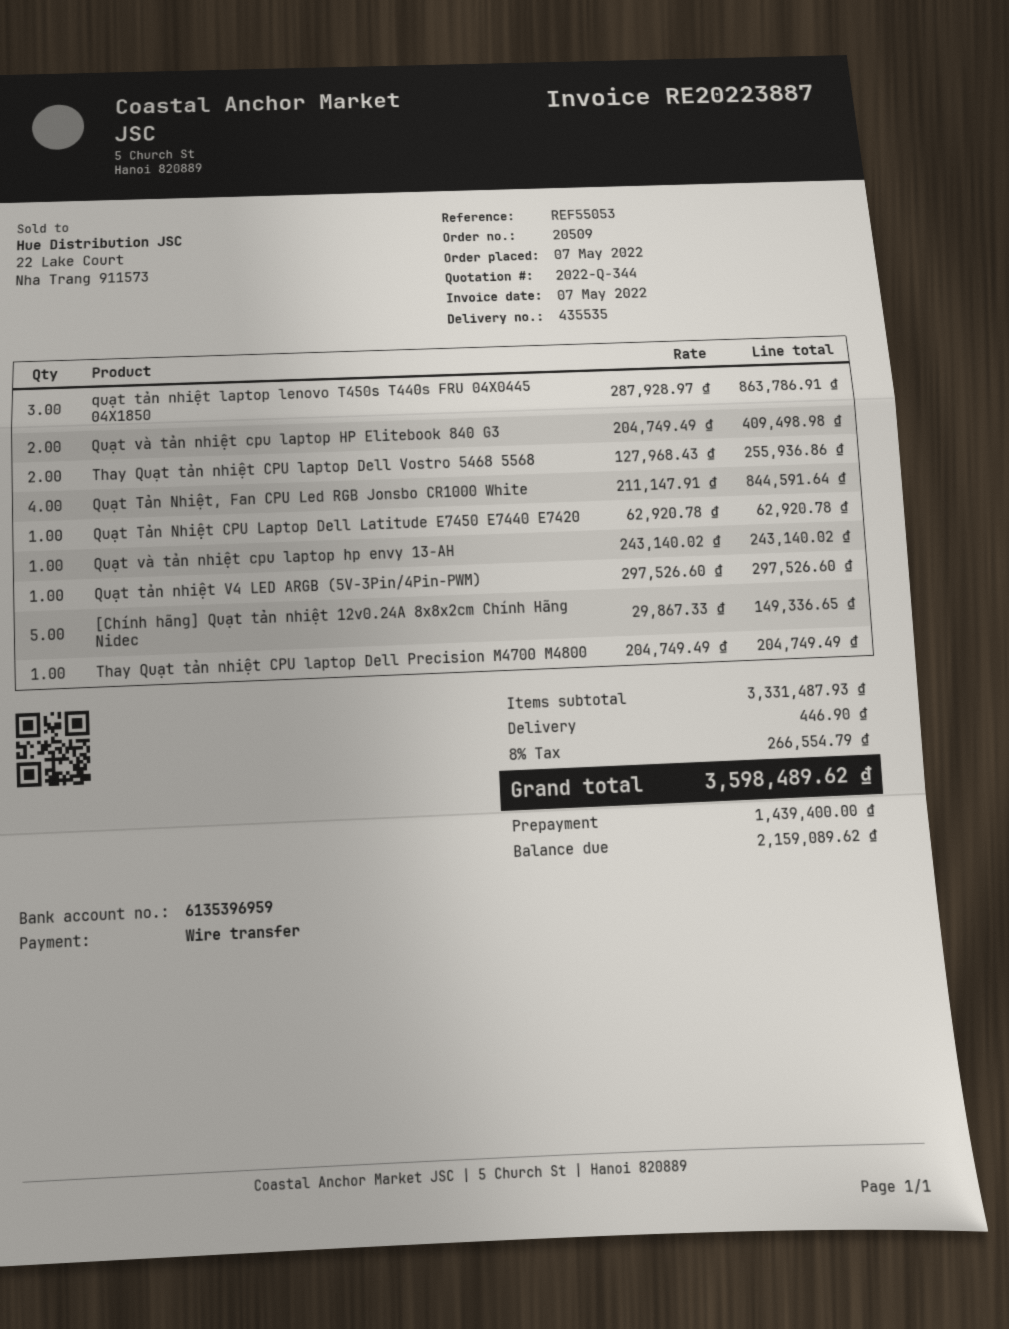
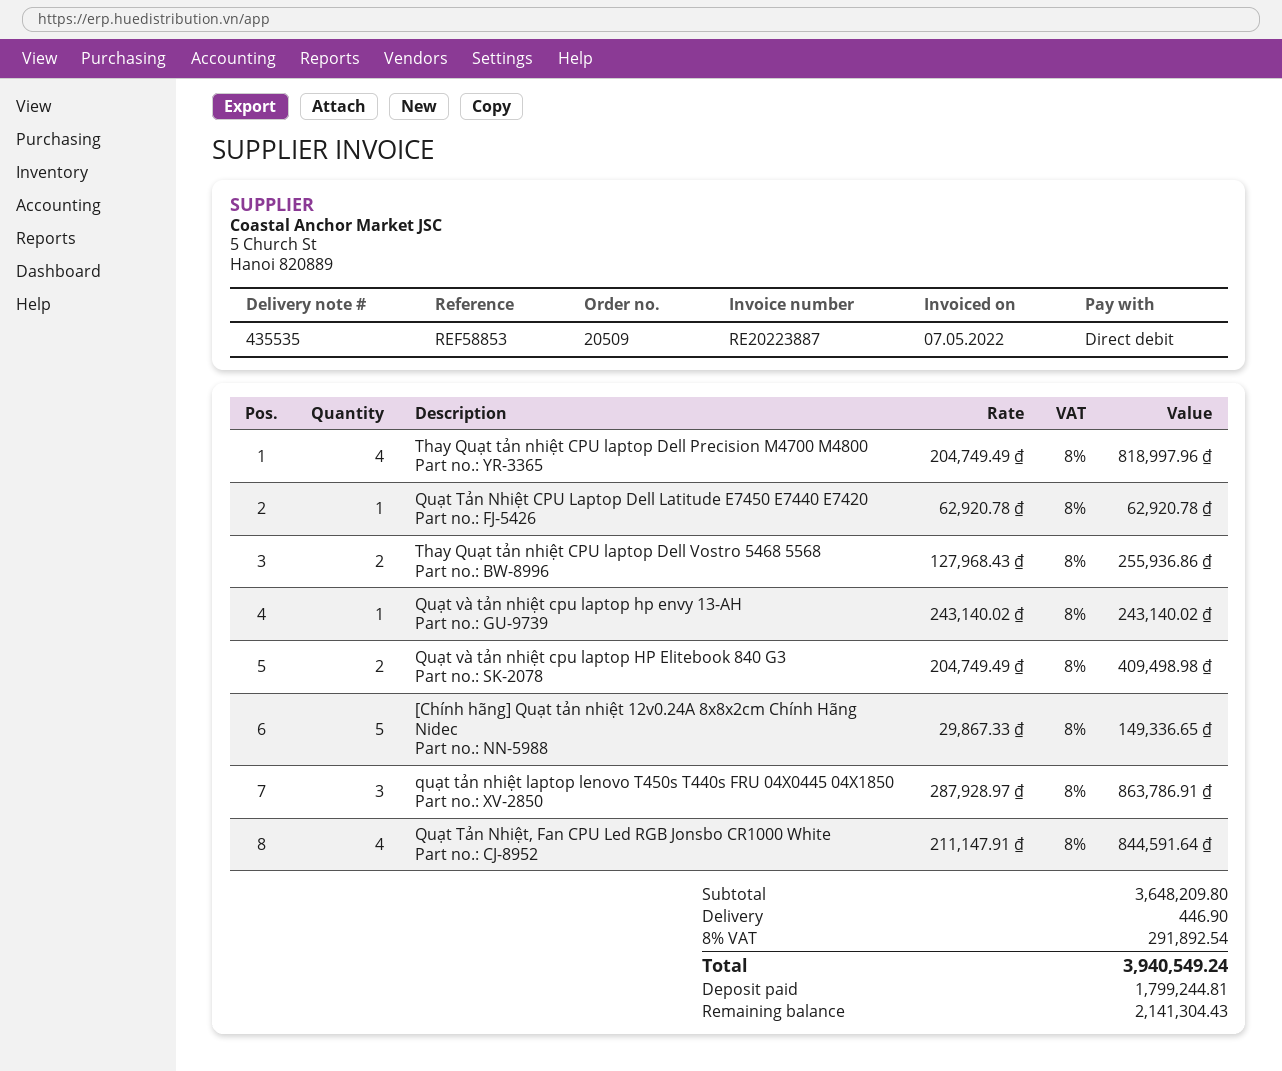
reference: REF55053 -> REF58853
payment method: bank transfer -> direct debit
Quạt tản nhiệt V4 LED ARGB (5V-3Pin/4Pin-PWM): 1 x 297526.60 = 297526.60 -> none
Thay Quạt tản nhiệt CPU laptop Dell Precision M4700 M4800: 1 x 204749.49 = 204749.49 -> 4 x 204749.49 = 818997.96
subtotal: 3331487.93 -> 3648209.80
tax: 8% = 266554.79 -> 8% = 291892.54
total: 3598489.62 -> 3940549.24
deposit: 1439400.00 -> 1799244.81
balance: 2159089.62 -> 2141304.43

